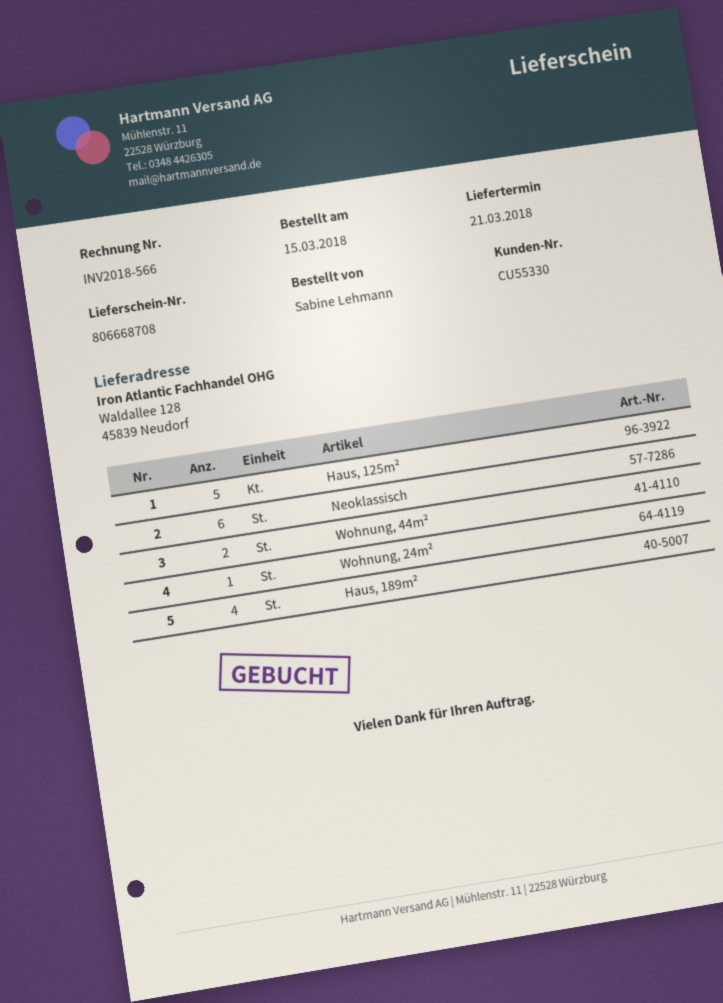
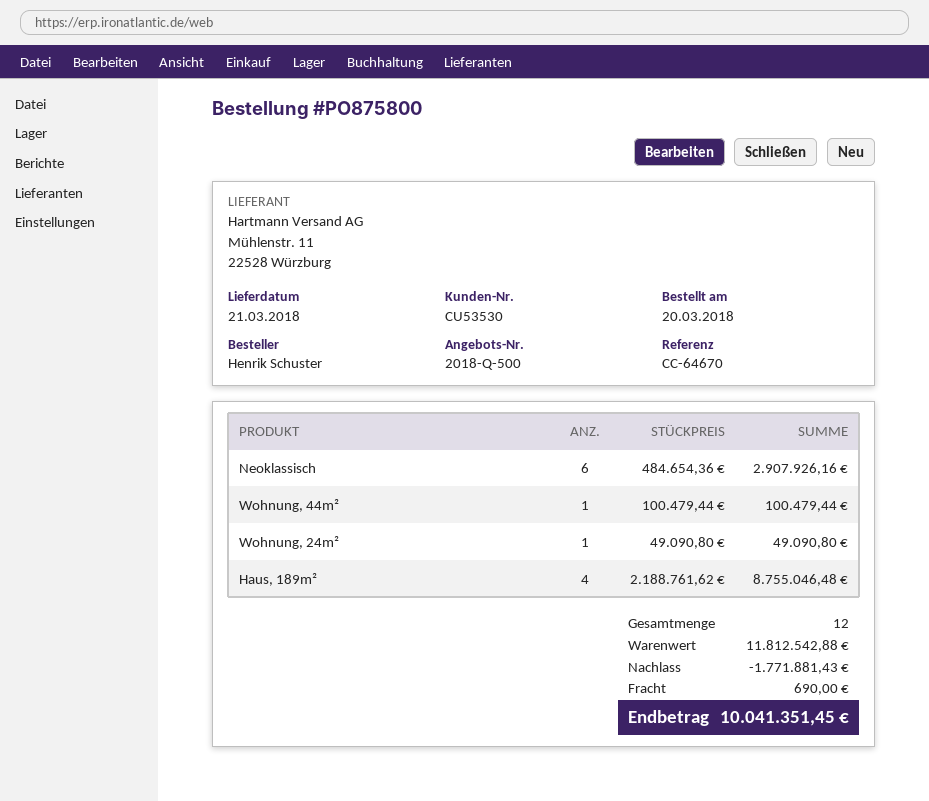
order date: 2018-03-15 -> 2018-03-20
customer number: CU55330 -> CU53530
ordered by: Sabine Lehmann -> Henrik Schuster
Haus, 125m²: 5 -> none
Wohnung, 44m²: 2 -> 1

